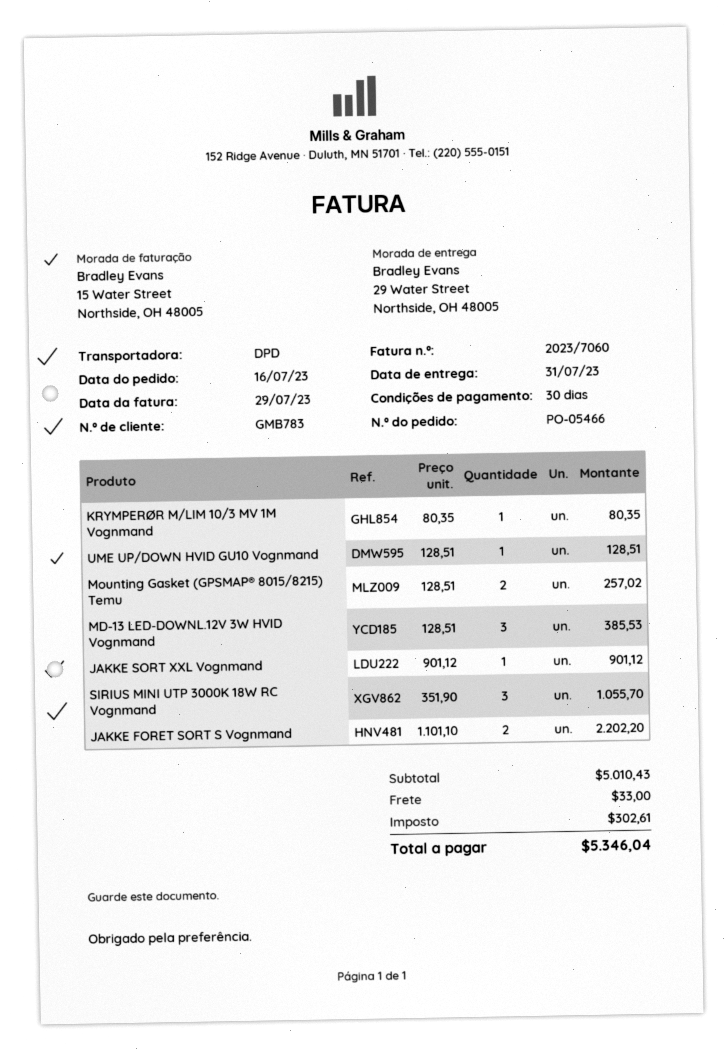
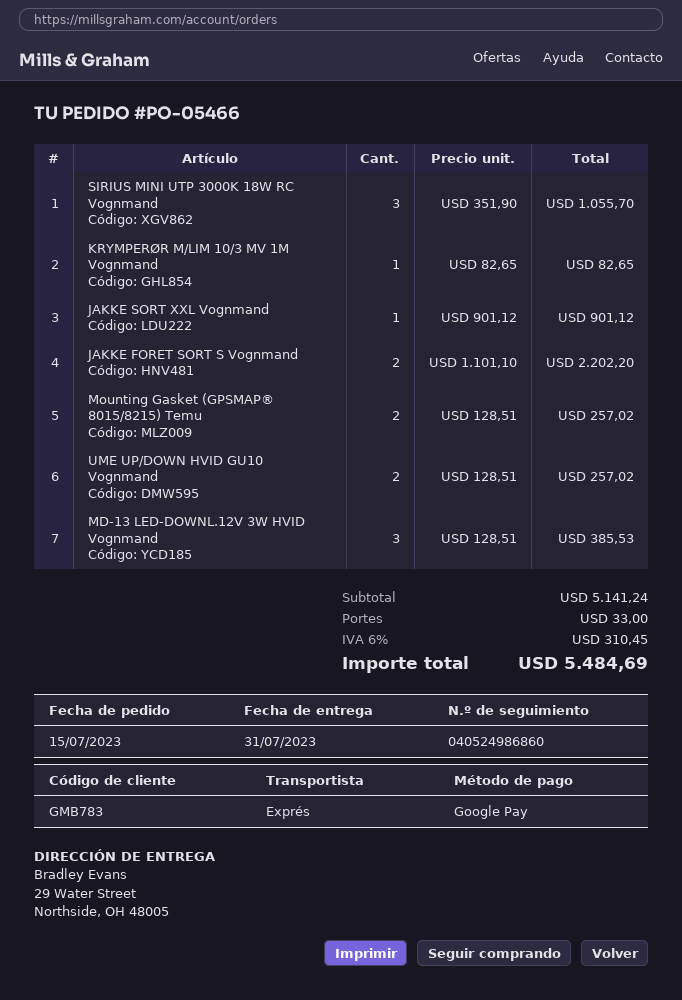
order date: 2023-07-16 -> 2023-07-15
shipping method: DPD -> express
KRYMPERØR M/LIM 10/3 MV 1M Vognmand: 1 x 80.35 = 80.35 -> 1 x 82.65 = 82.65
UME UP/DOWN HVID GU10 Vognmand: 1 x 128.51 = 128.51 -> 2 x 128.51 = 257.02
subtotal: 5010.43 -> 5141.24
tax: 302.61 -> 310.45
total: 5346.04 -> 5484.69

